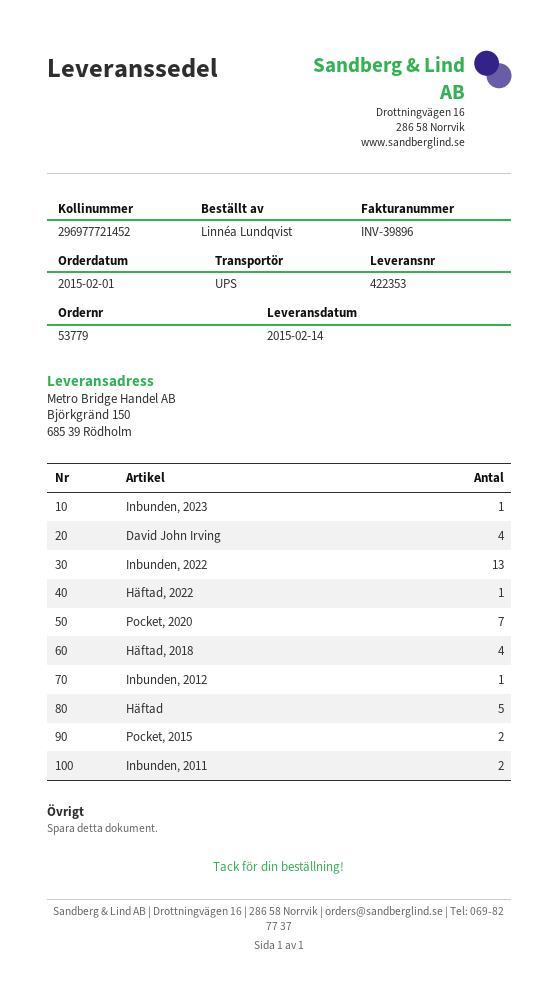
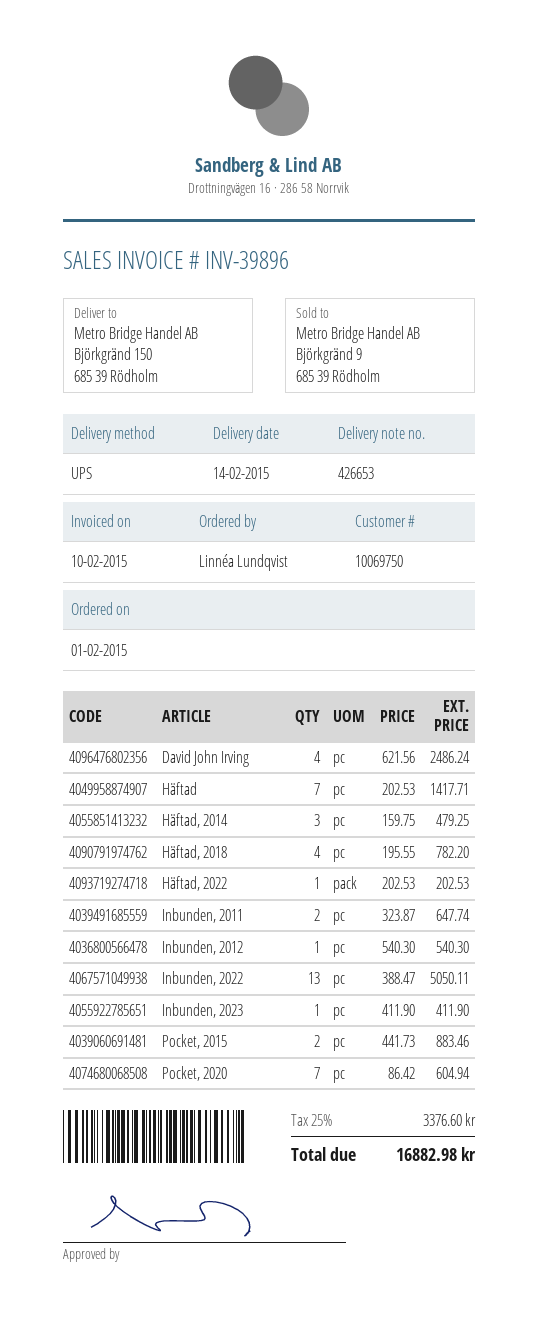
delivery note number: 422353 -> 426653
Häftad: 5 -> 7
Häftad, 2014: none -> 3

